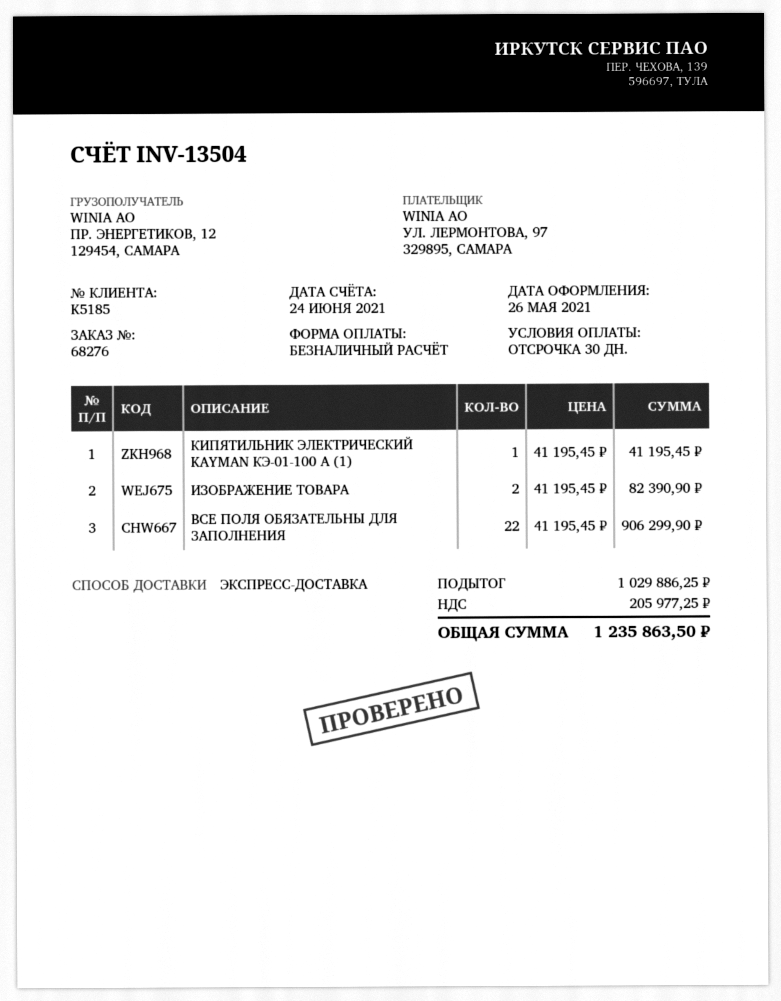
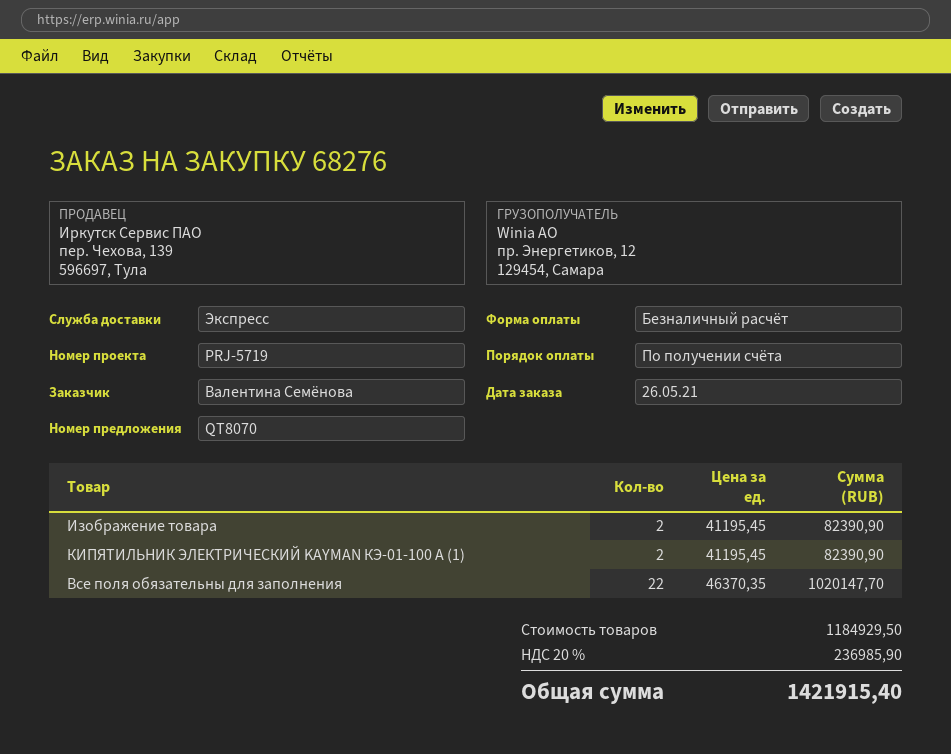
payment terms: 30 days -> on receipt
КИПЯТИЛЬНИК ЭЛЕКТРИЧЕСКИЙ KAYMAN КЭ-01-100 А (1): 1 x 41195.45 = 41195.45 -> 2 x 41195.45 = 82390.90
ВСЕ ПОЛЯ ОБЯЗАТЕЛЬНЫ ДЛЯ ЗАПОЛНЕНИЯ: 22 x 41195.45 = 906299.90 -> 22 x 46370.35 = 1020147.70
subtotal: 1029886.25 -> 1184929.50
tax: 205977.25 -> 236985.90
total: 1235863.50 -> 1421915.40

